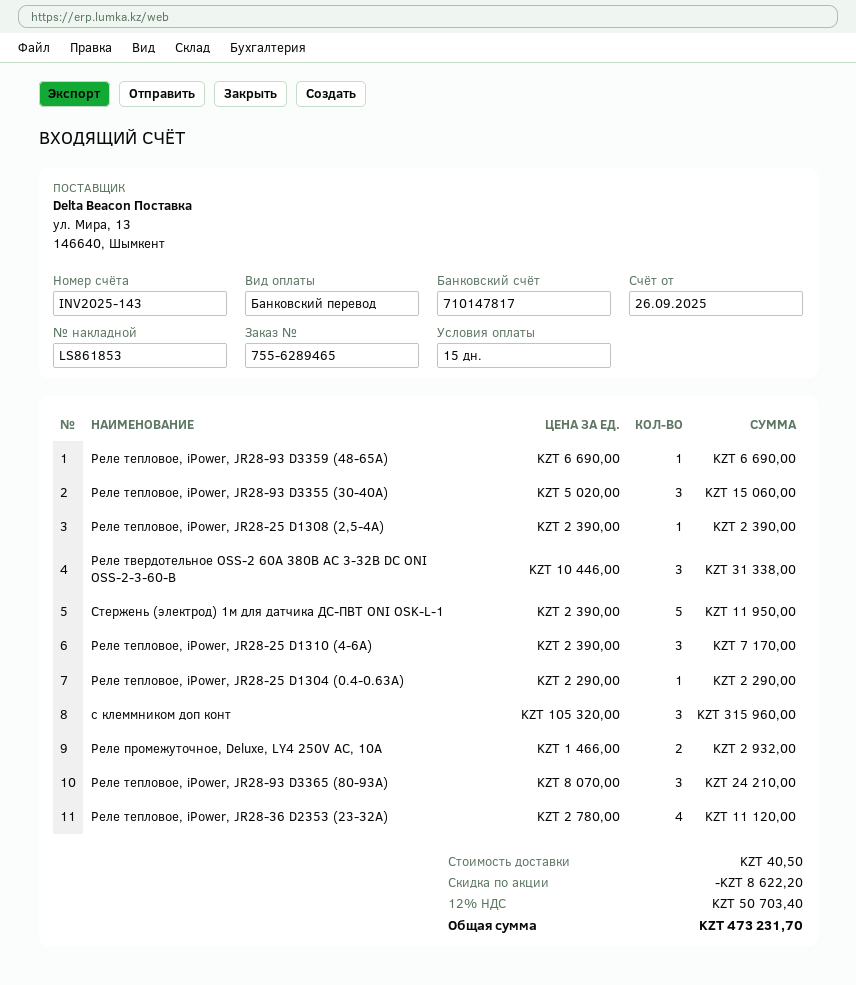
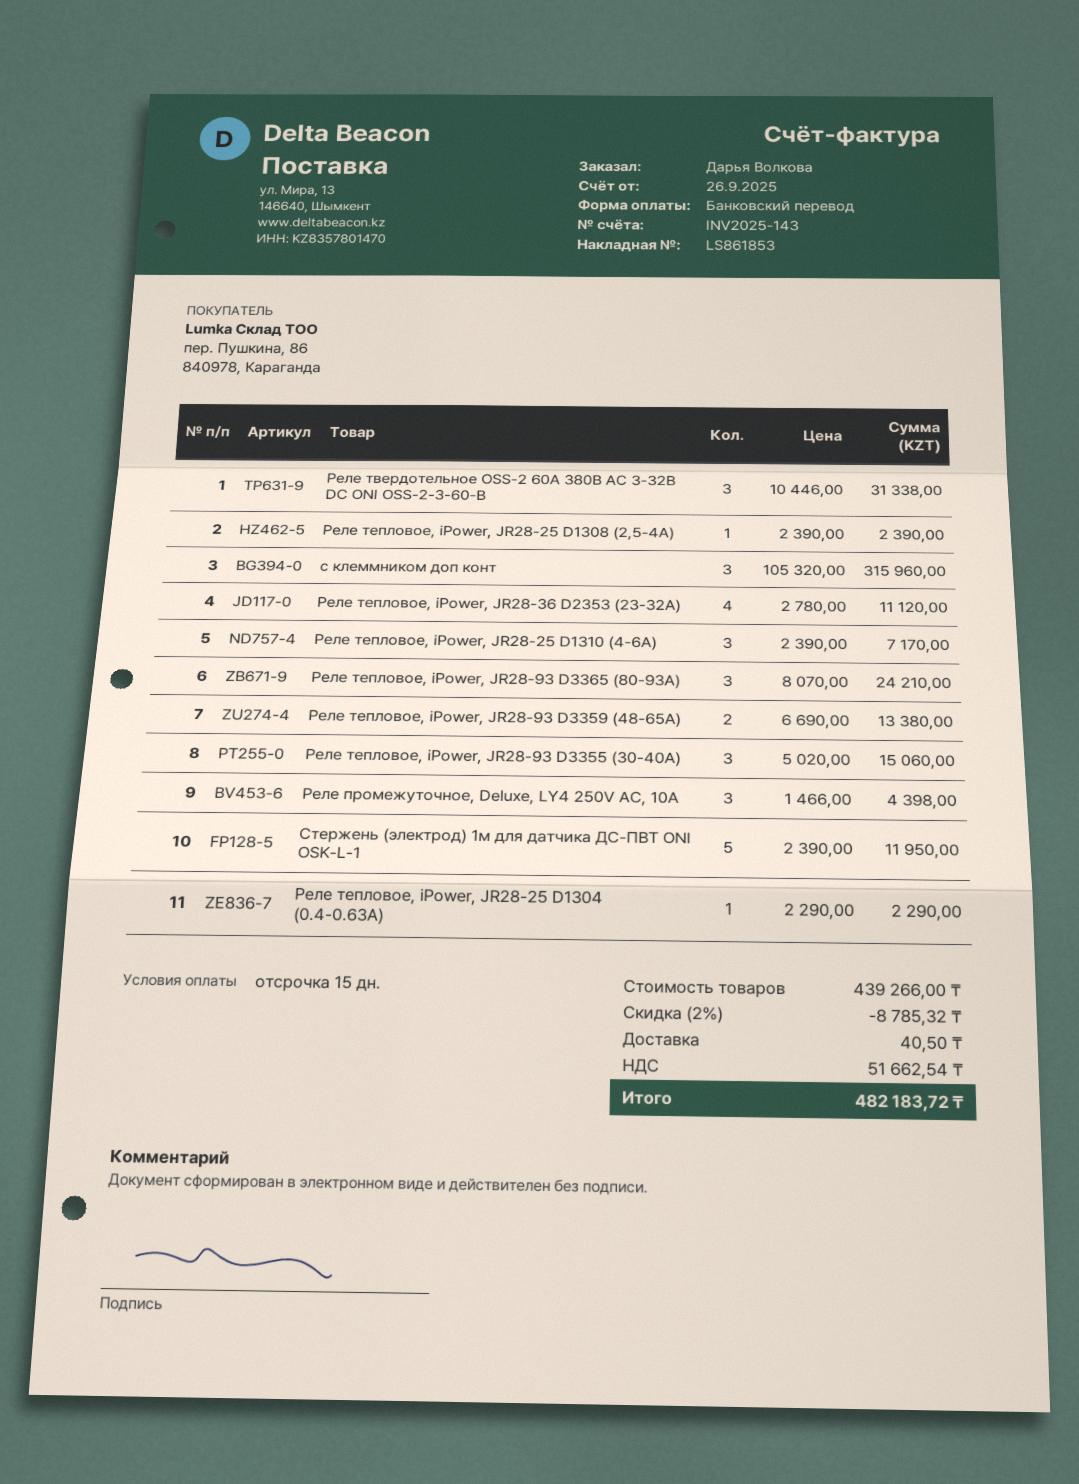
Реле тепловое, iPower, JR28-93 D3359 (48-65А): 1 x 6690.00 = 6690.00 -> 2 x 6690.00 = 13380.00
Реле промежуточное, Deluxe, LY4 250V AC, 10А: 2 x 1466.00 = 2932.00 -> 3 x 1466.00 = 4398.00
discount: 8622.20 -> 8785.32
tax: 50703.40 -> 51662.54
total: 473231.70 -> 482183.72

